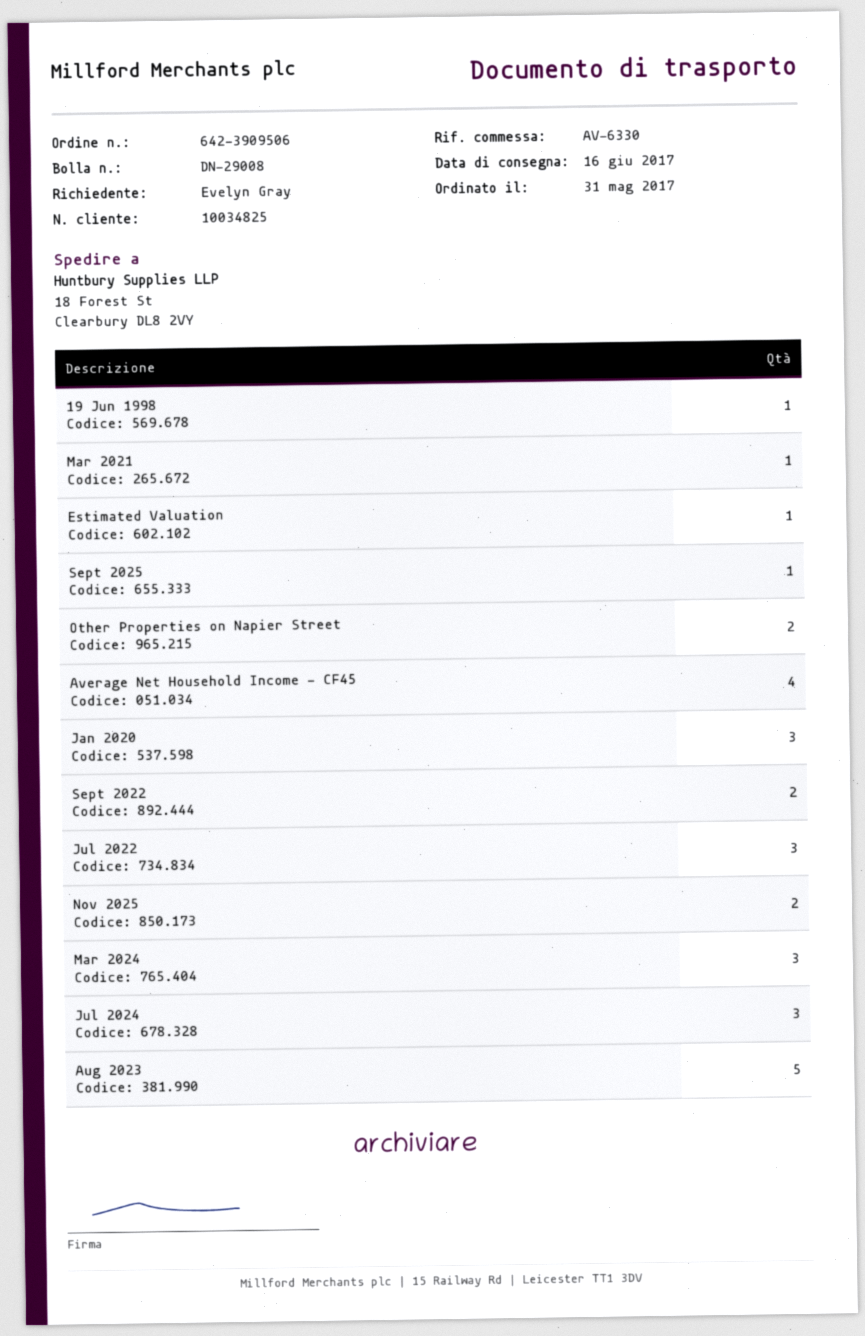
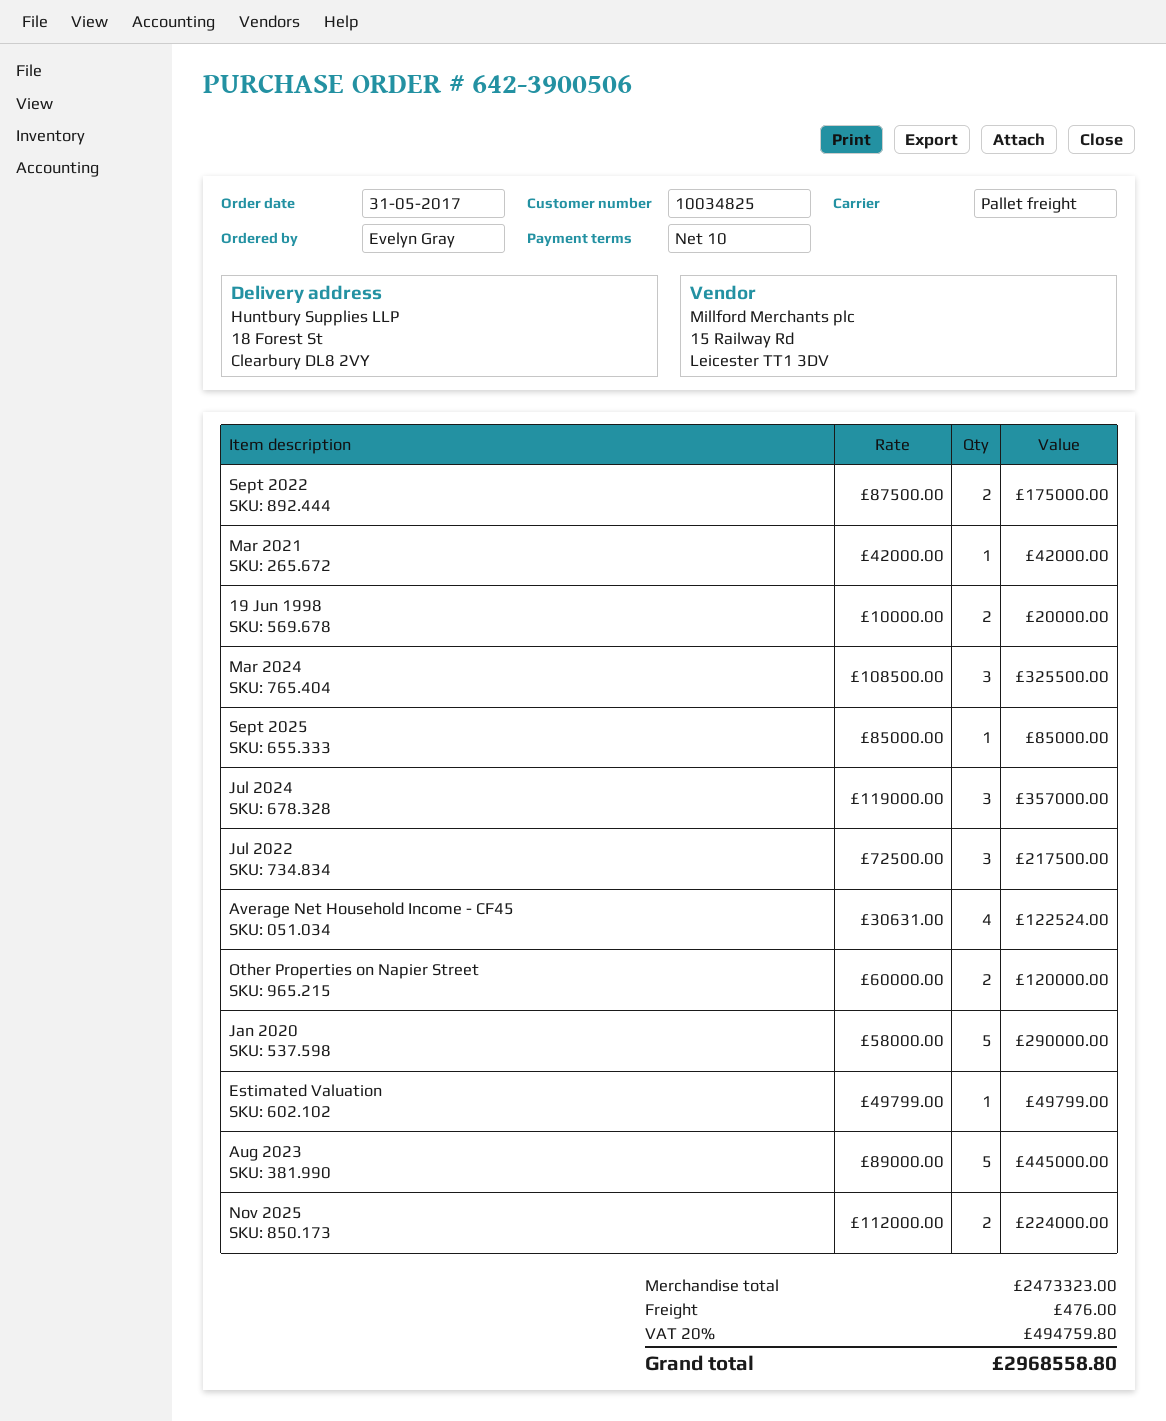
order number: 642-3909506 -> 642-3900506
19 Jun 1998: 1 -> 2
Jan 2020: 3 -> 5

